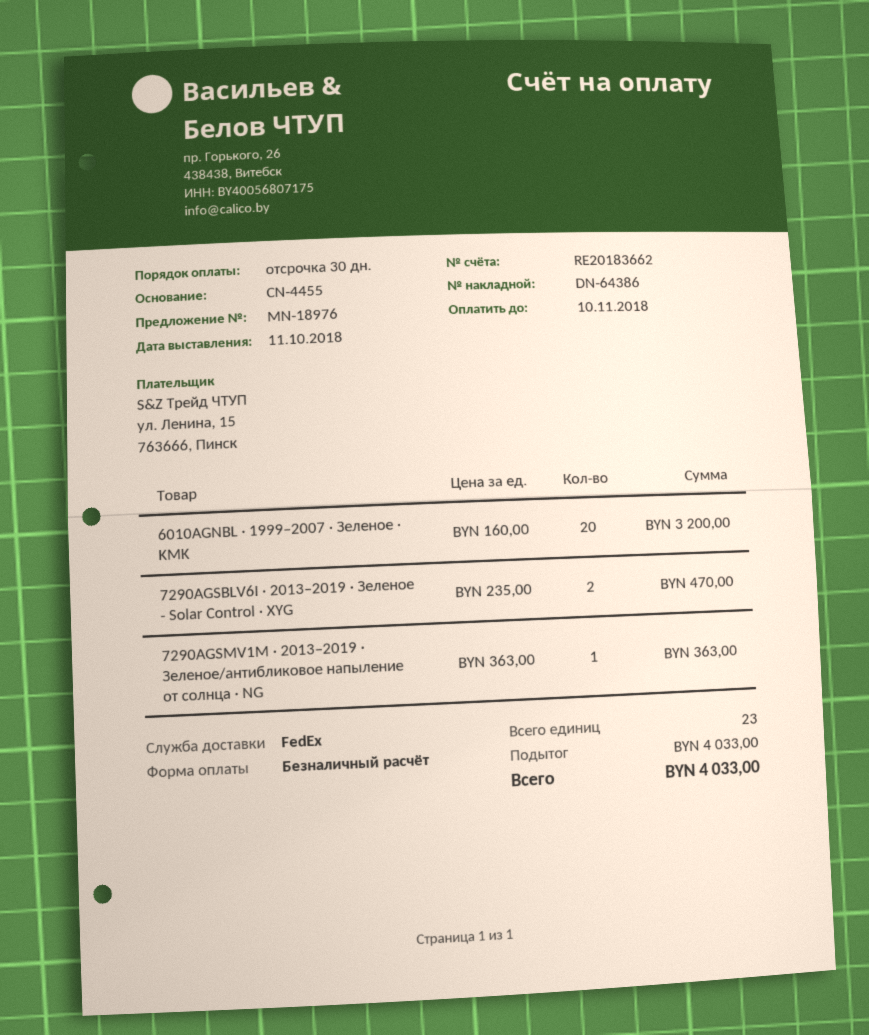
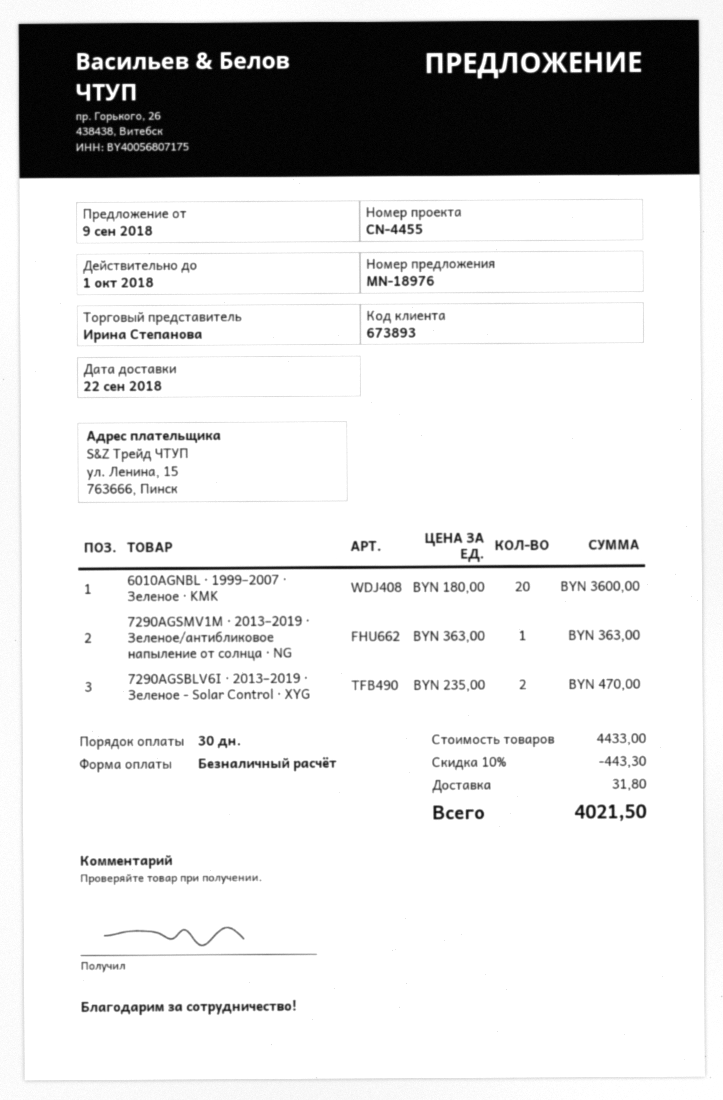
6010AGNBL · 1999–2007 · Зеленое · KMK: 20 x 160.00 = 3200.00 -> 20 x 180.00 = 3600.00
subtotal: 4033.00 -> 4433.00
discount: none -> 10% = 443.30
shipping: none -> 31.80
total: 4033.00 -> 4021.50

